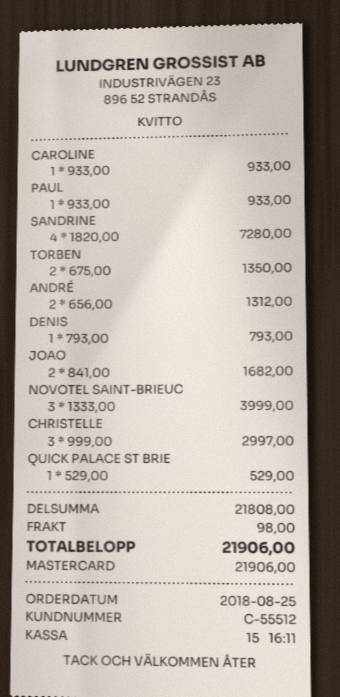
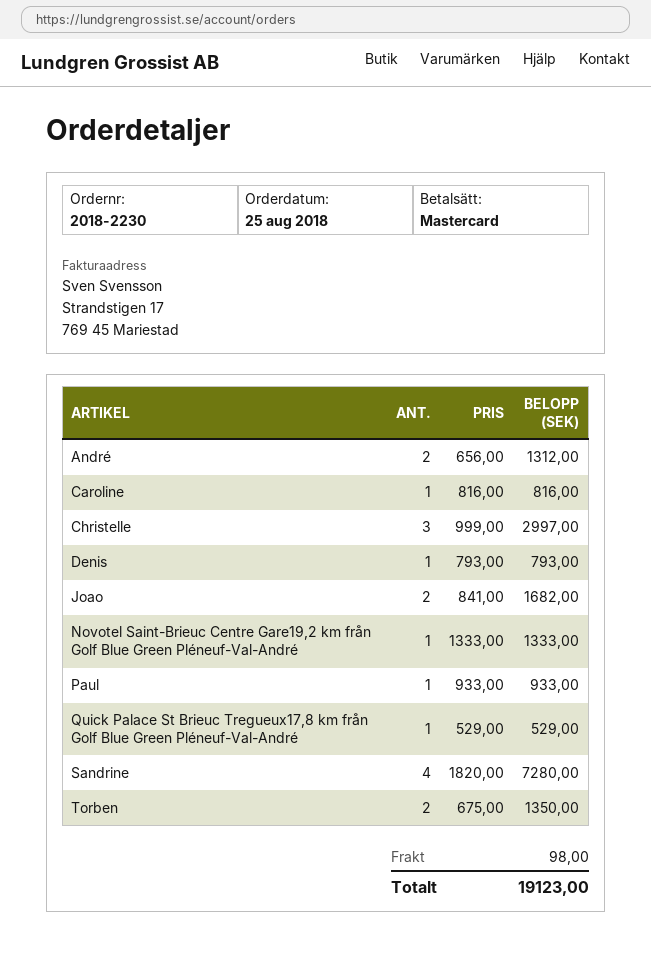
CAROLINE: 1 x 933.00 = 933.00 -> 1 x 816.00 = 816.00
NOVOTEL SAINT-BRIEUC: 3 x 1333.00 = 3999.00 -> 1 x 1333.00 = 1333.00
total: 21906.00 -> 19123.00

